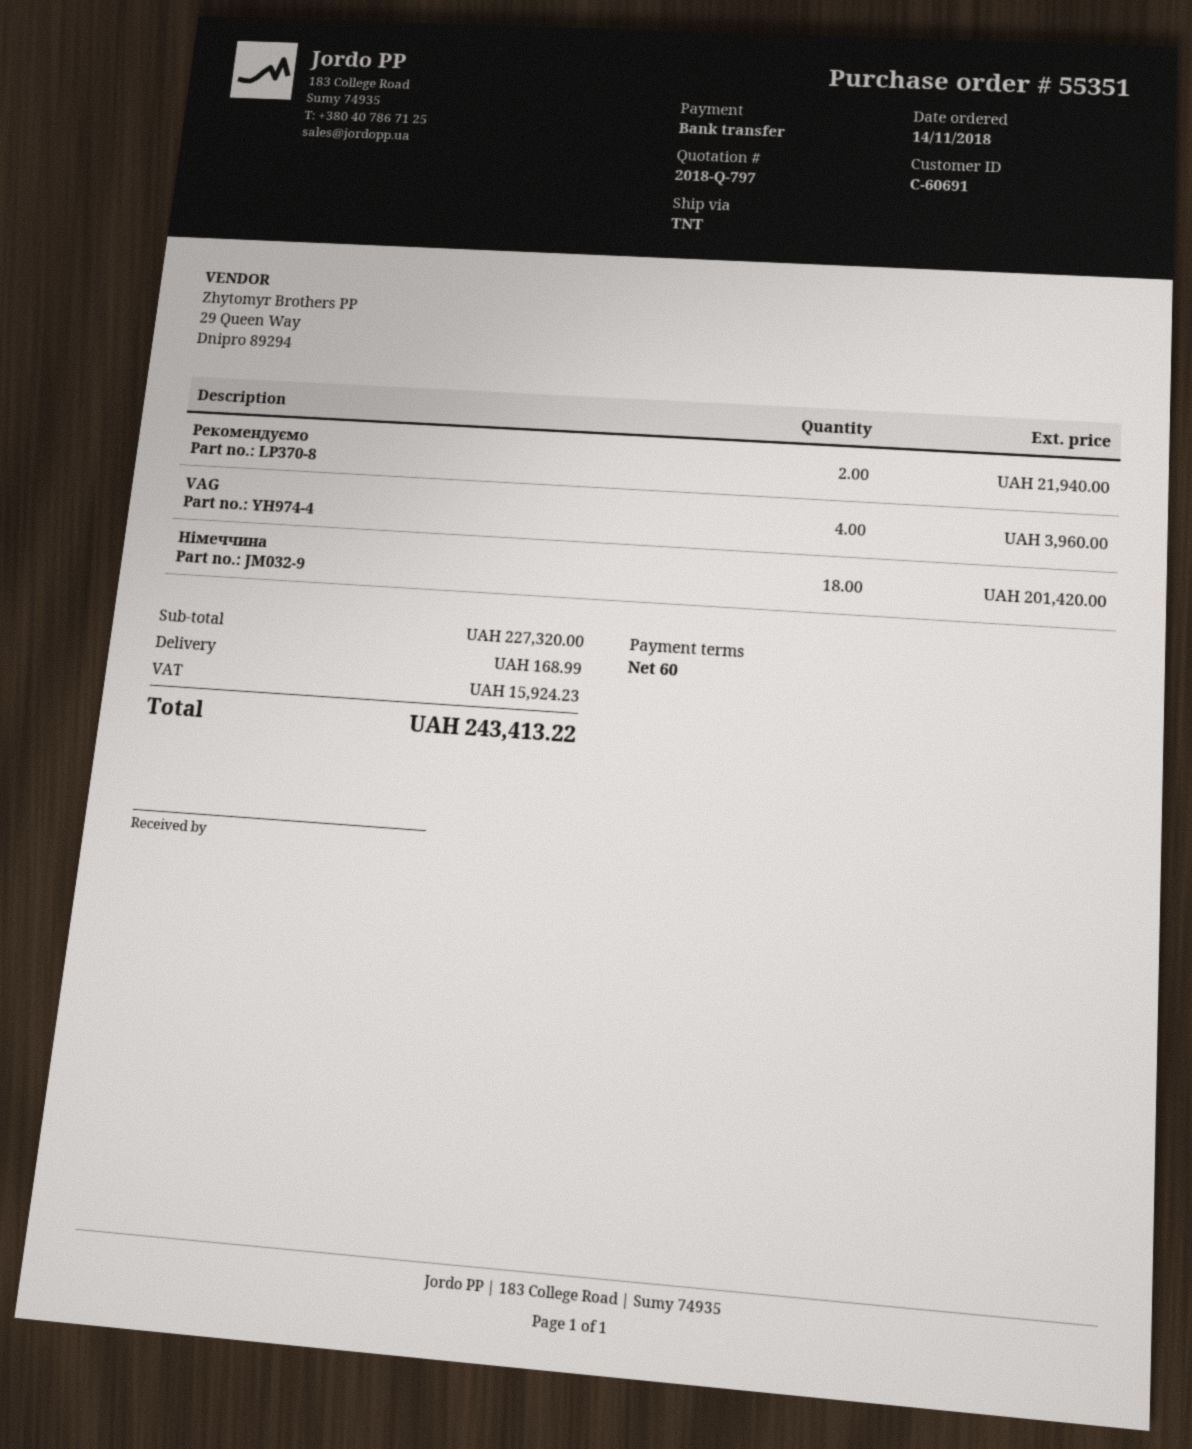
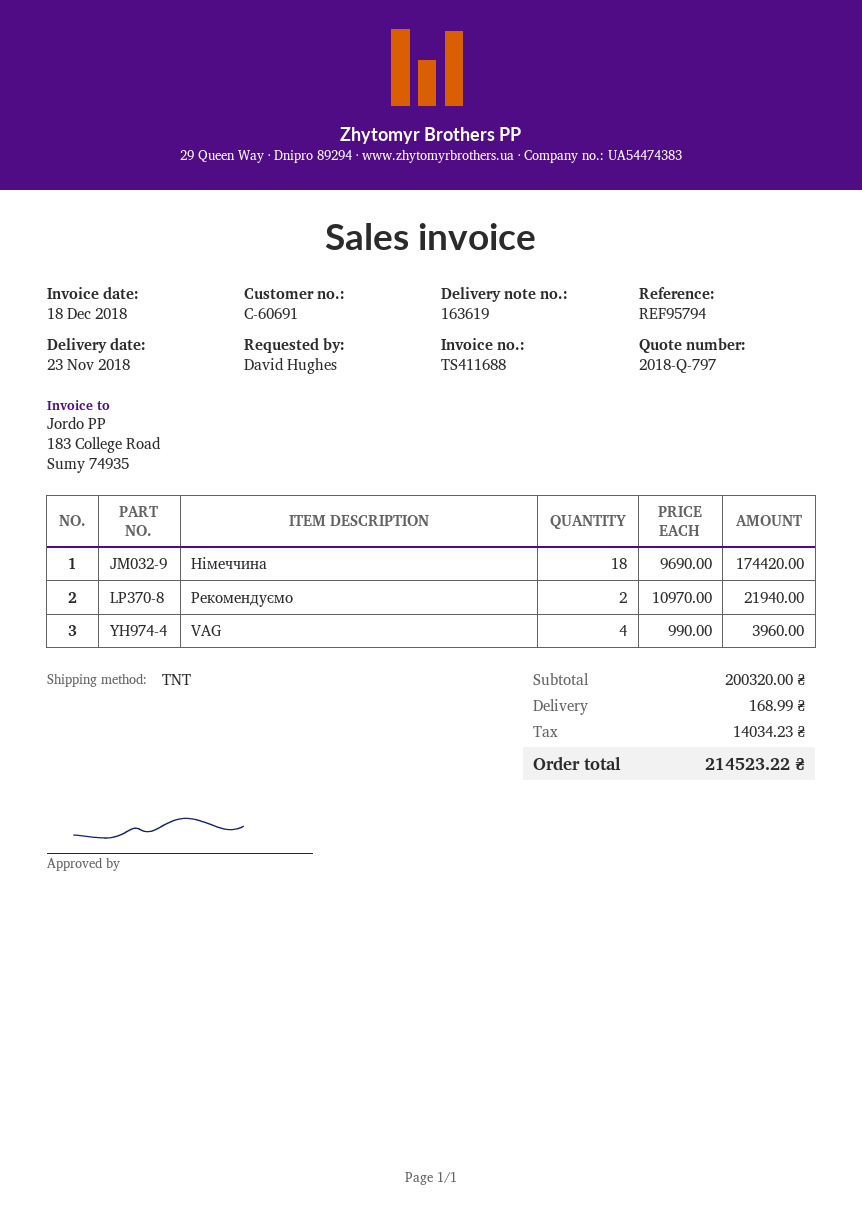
Німеччина: 18 for 201420.00 -> 18 for 174420.00
subtotal: 227320.00 -> 200320.00
tax: 15924.23 -> 14034.23
total: 243413.22 -> 214523.22

